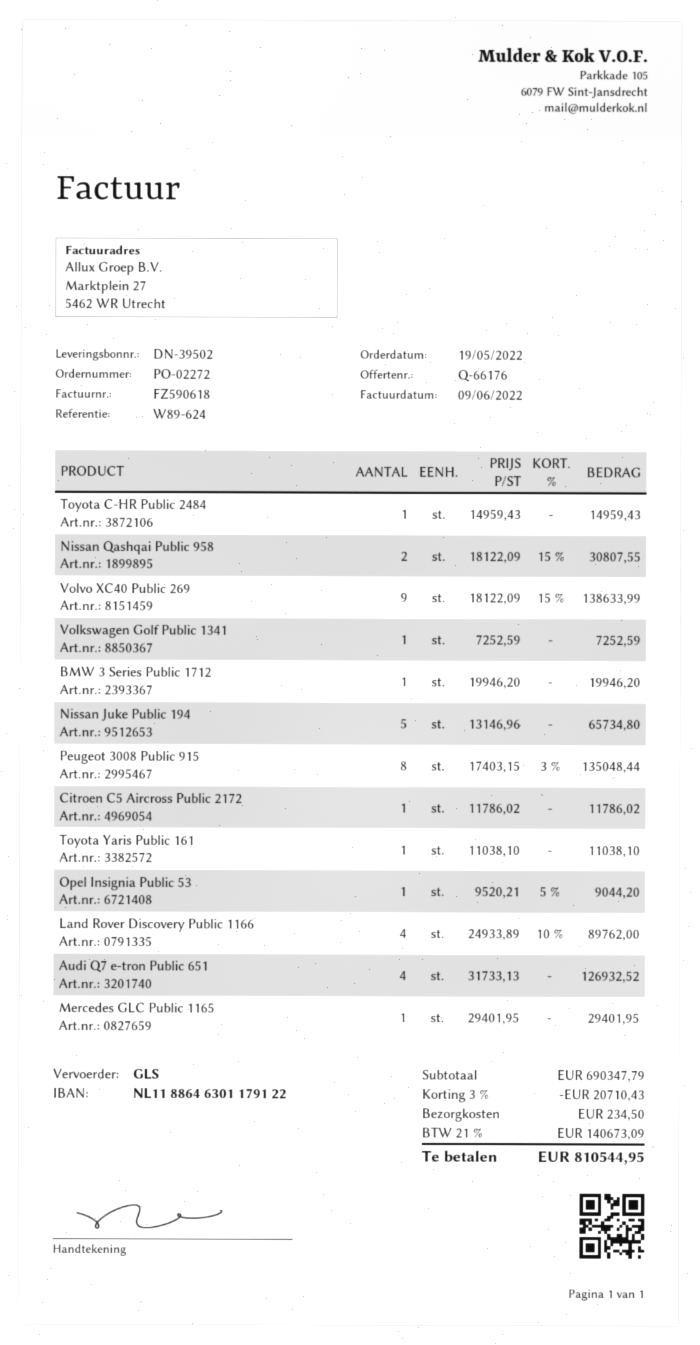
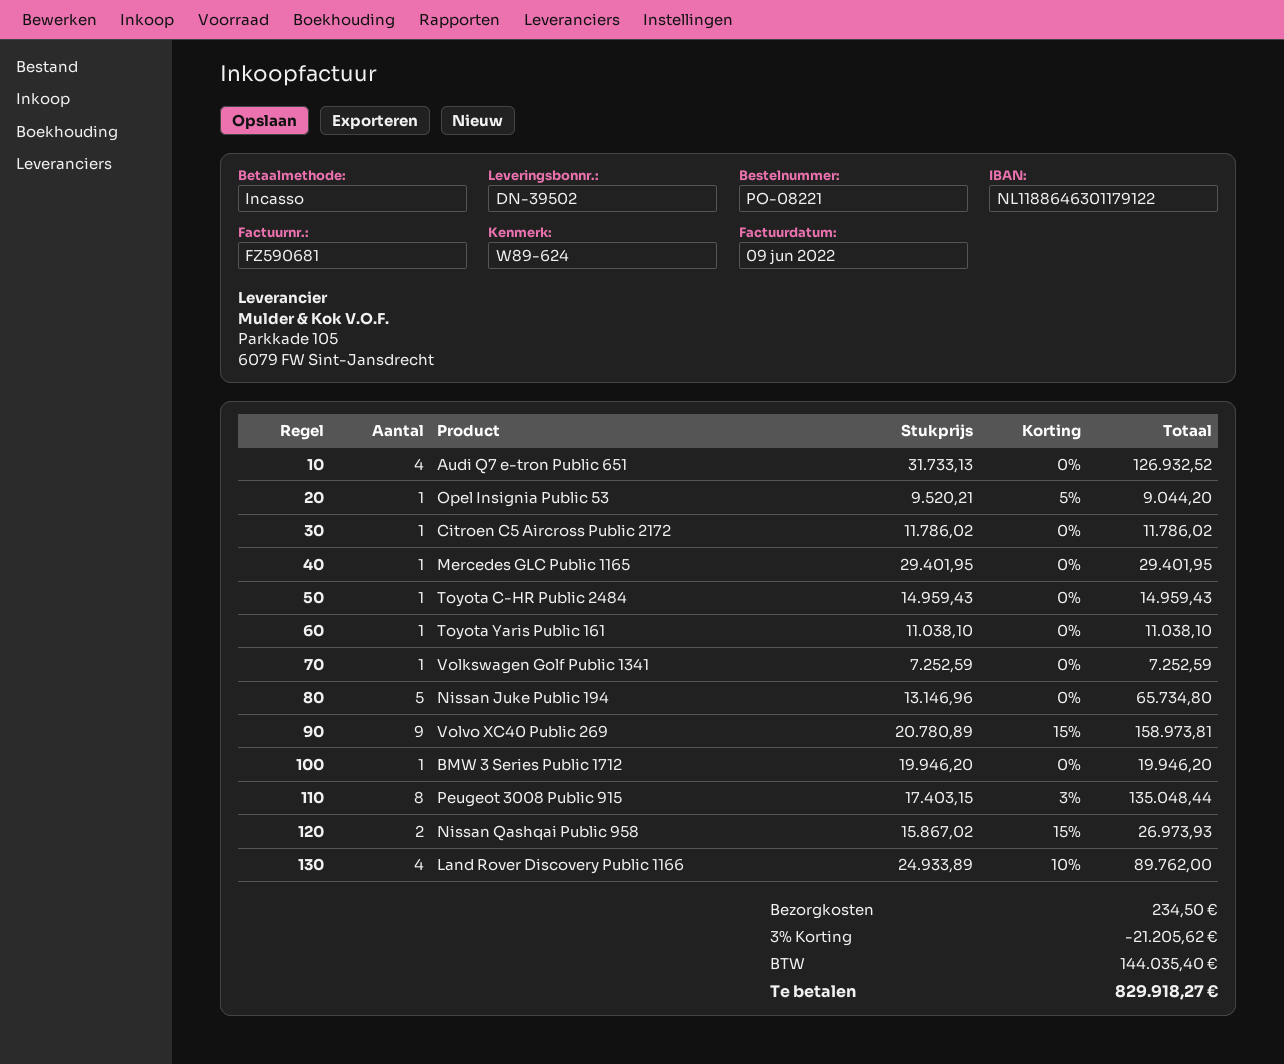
order number: PO-02272 -> PO-08221
invoice number: FZ590618 -> FZ590681
Nissan Qashqai Public 958: 2 x 18122.09 - 15% = 30807.55 -> 2 x 15867.02 - 15% = 26973.93
Volvo XC40 Public 269: 9 x 18122.09 - 15% = 138633.99 -> 9 x 20780.89 - 15% = 158973.81
discount: 3% = 20710.43 -> 3% = 21205.62
tax: 140673.09 -> 144035.40
total: 810544.95 -> 829918.27

